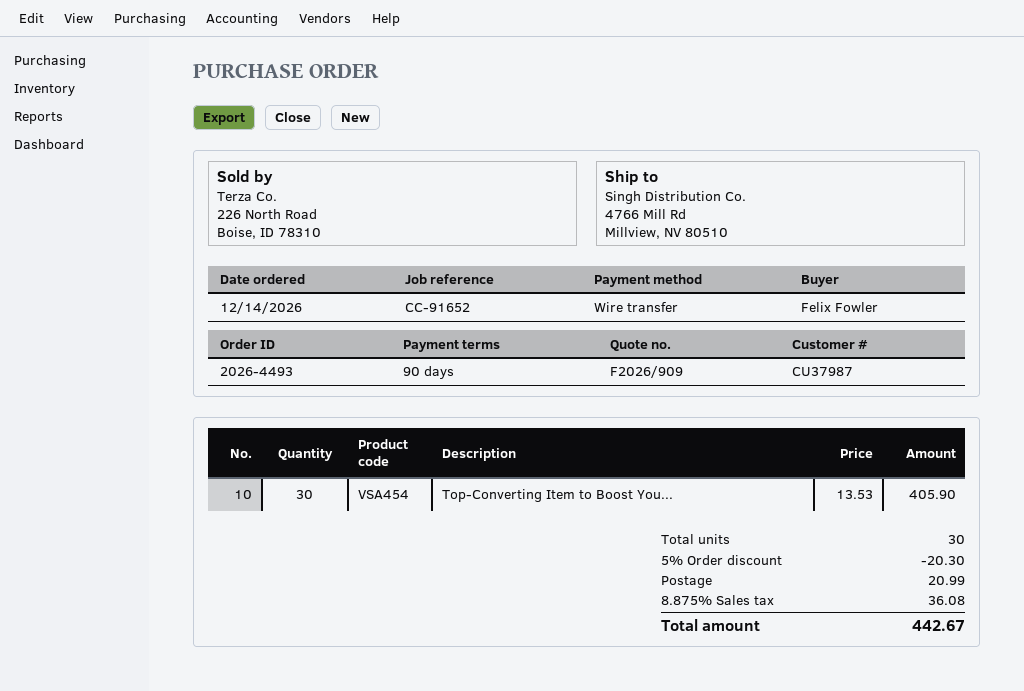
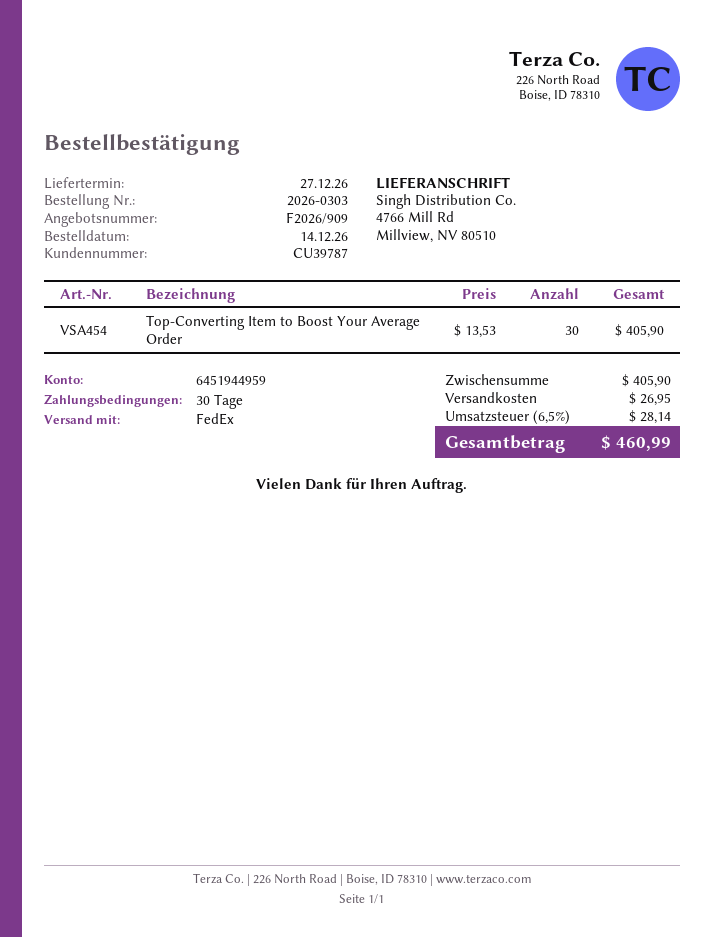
order number: 2026-4493 -> 2026-0303
payment terms: 90 days -> 30 days
customer number: CU37987 -> CU39787
discount: 5% = 20.30 -> none
shipping: 20.99 -> 26.95
tax: 8.875% = 36.08 -> 6.5% = 28.14
total: 442.67 -> 460.99

